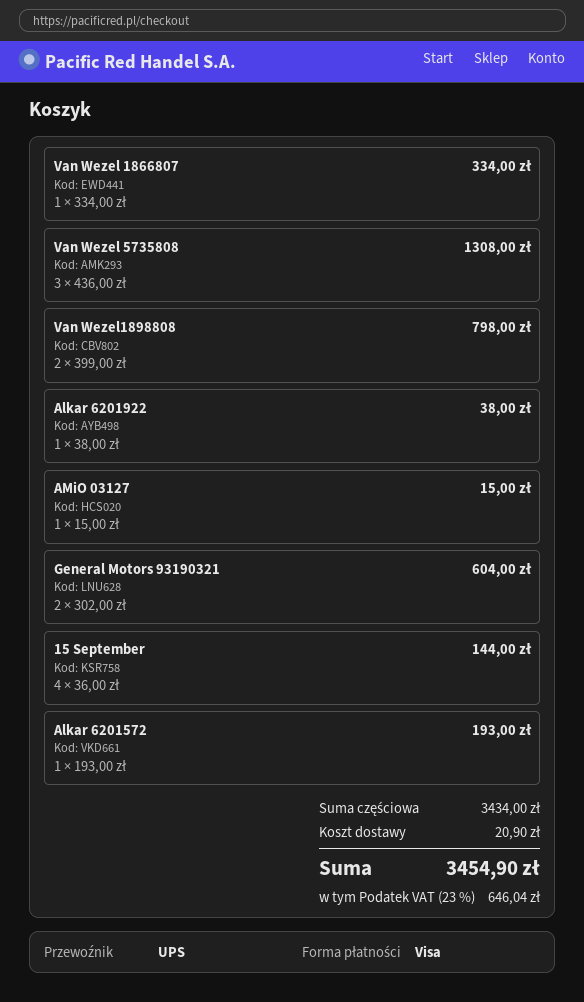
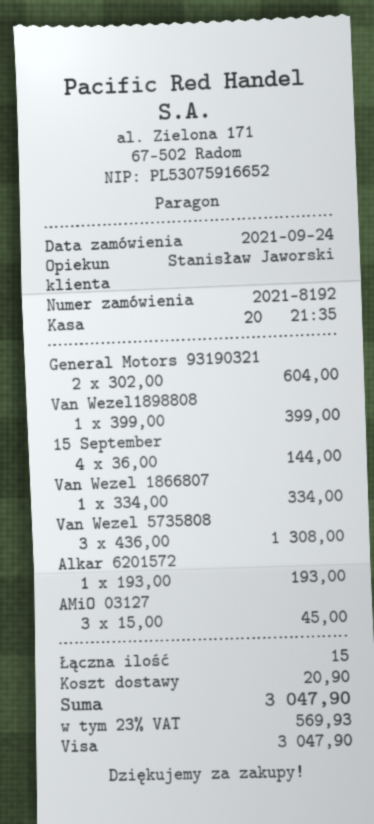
Van Wezel1898808: 2 x 399.00 = 798.00 -> 1 x 399.00 = 399.00
Alkar 6201922: 1 x 38.00 = 38.00 -> none
AMiO 03127: 1 x 15.00 = 15.00 -> 3 x 15.00 = 45.00
tax: 23% = 646.04 -> 23% = 569.93
total: 3454.90 -> 3047.90

